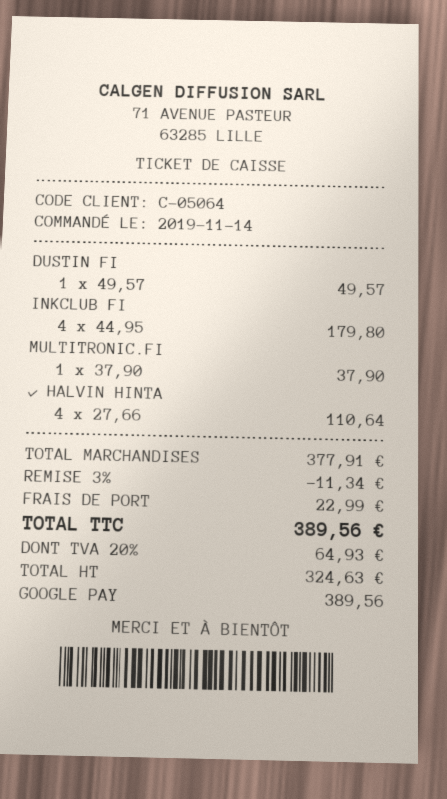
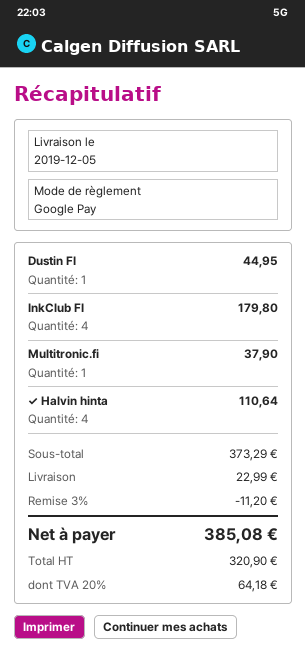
DUSTIN FI: 1 for 49.57 -> 1 for 44.95
subtotal: 377.91 -> 373.29
discount: 3% = 11.34 -> 3% = 11.20
net: 324.63 -> 320.90
tax: 20% = 64.93 -> 20% = 64.18
total: 389.56 -> 385.08

